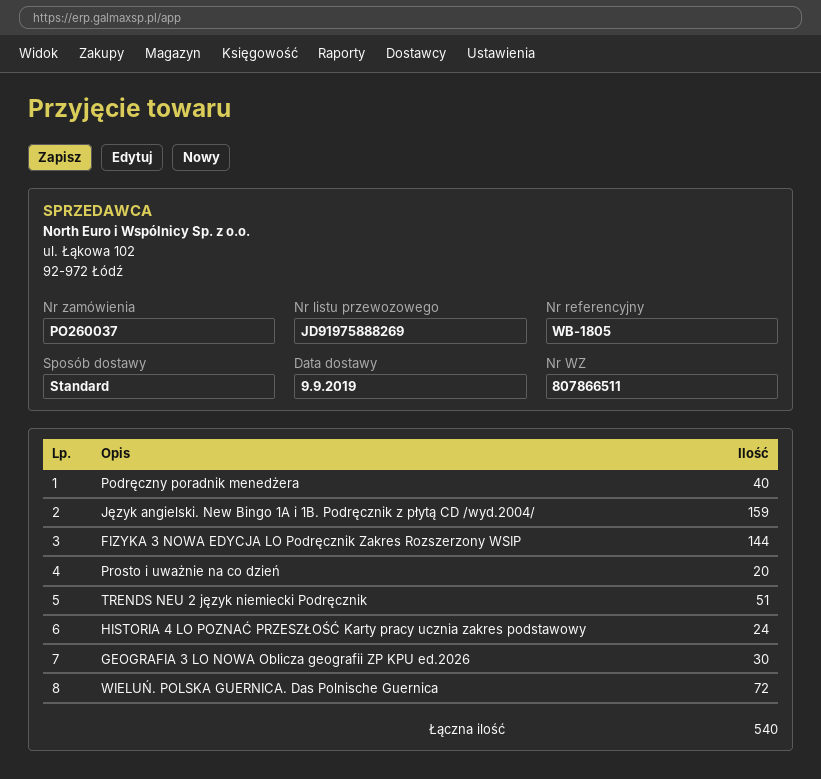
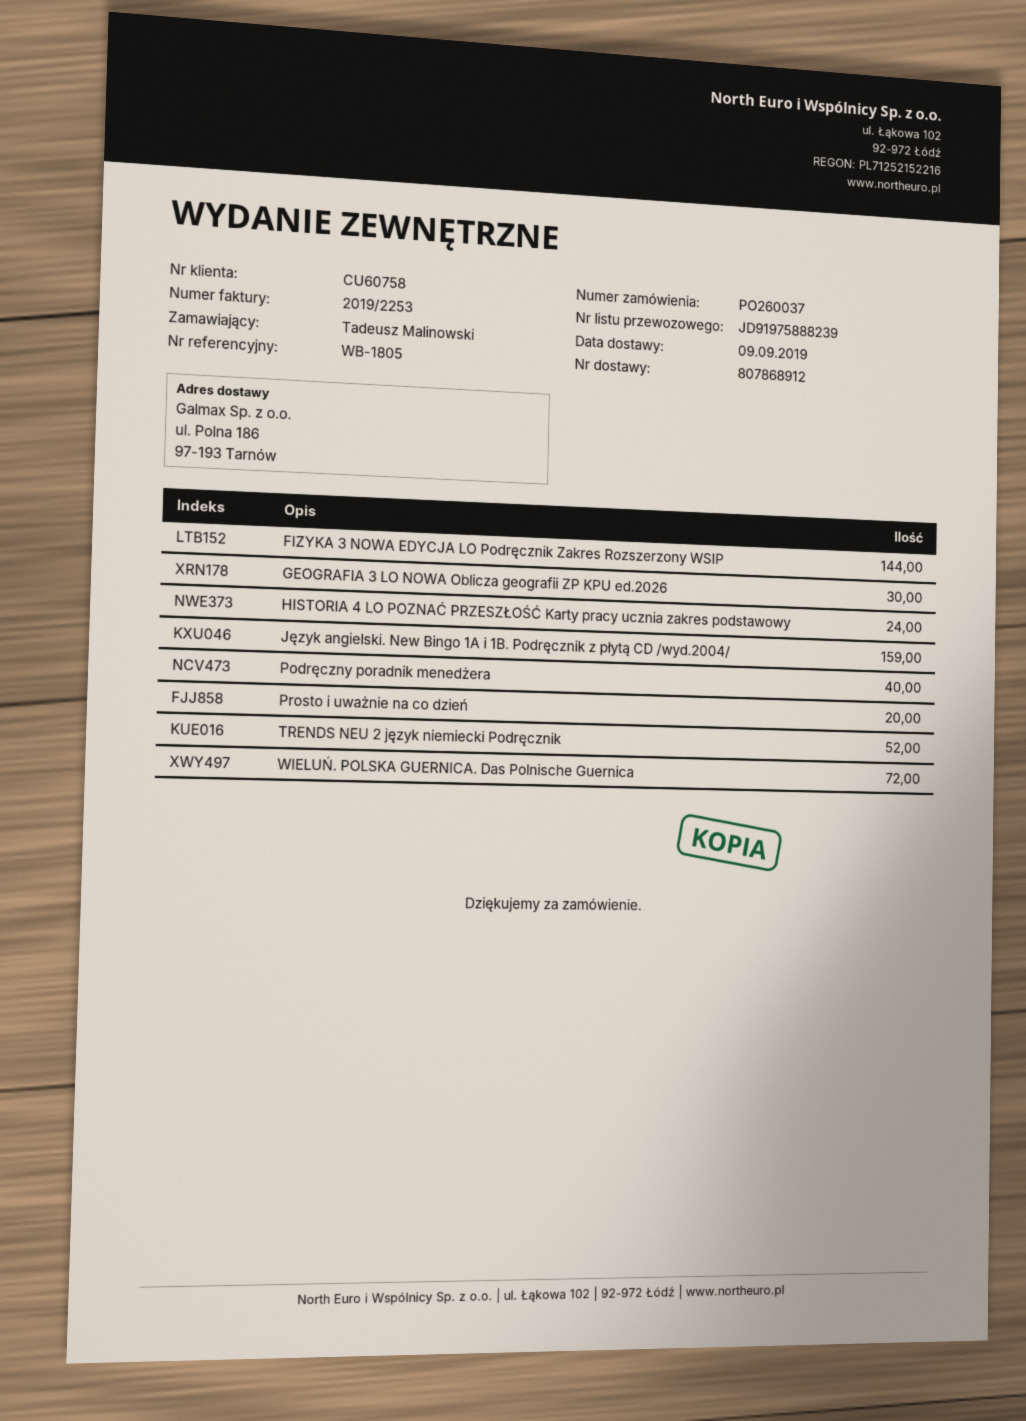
delivery note number: 807866511 -> 807868912
tracking number: JD91975888269 -> JD91975888239
TRENDS NEU 2 język niemiecki Podręcznik: 51 -> 52

